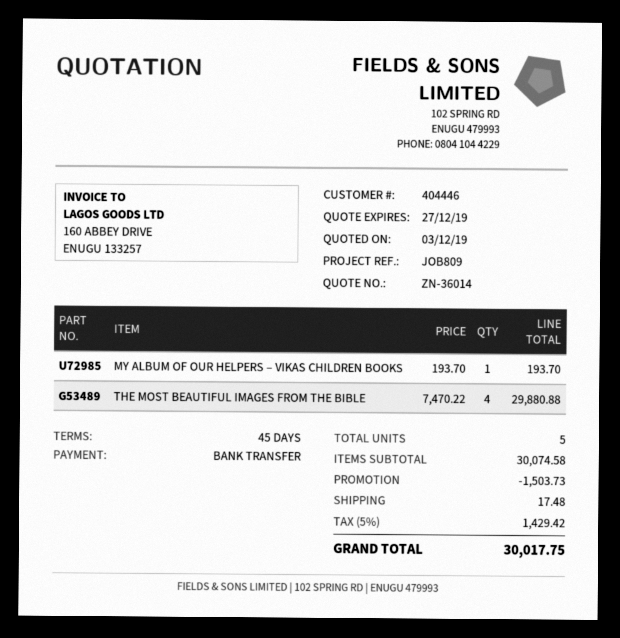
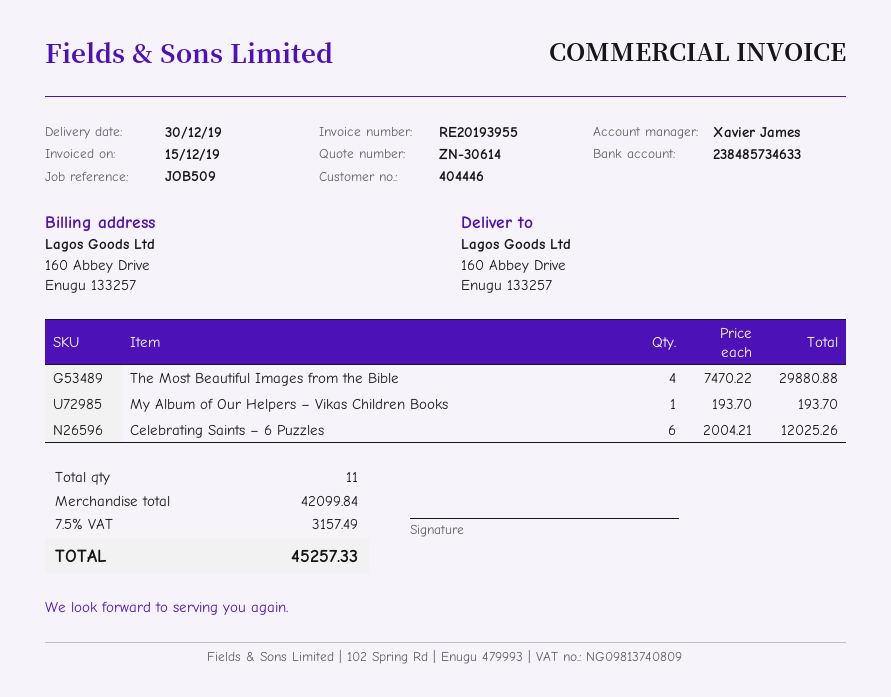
quote number: ZN-36014 -> ZN-30614
reference: JOB809 -> JOB509
Celebrating Saints – 6 Puzzles: none -> 6 x 2004.21 = 12025.26
total quantity: 5 -> 11
subtotal: 30074.58 -> 42099.84
discount: 1503.73 -> none
shipping: 17.48 -> none
tax: 5% = 1429.42 -> 7.5% = 3157.49
total: 30017.75 -> 45257.33

